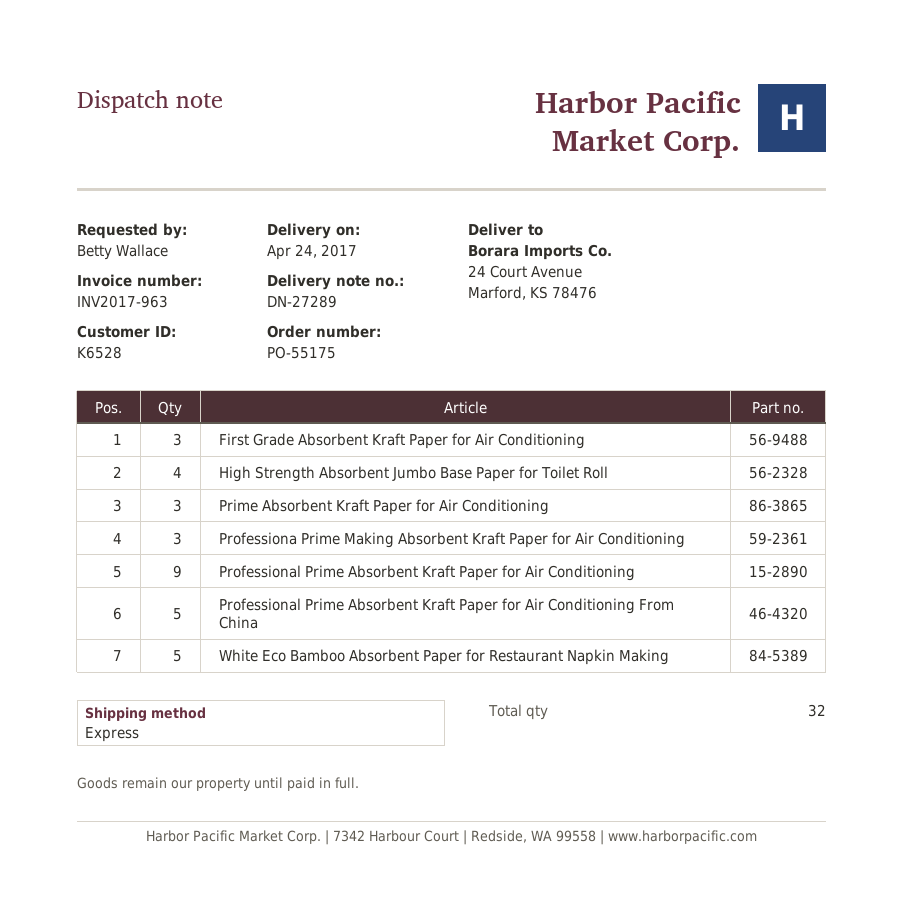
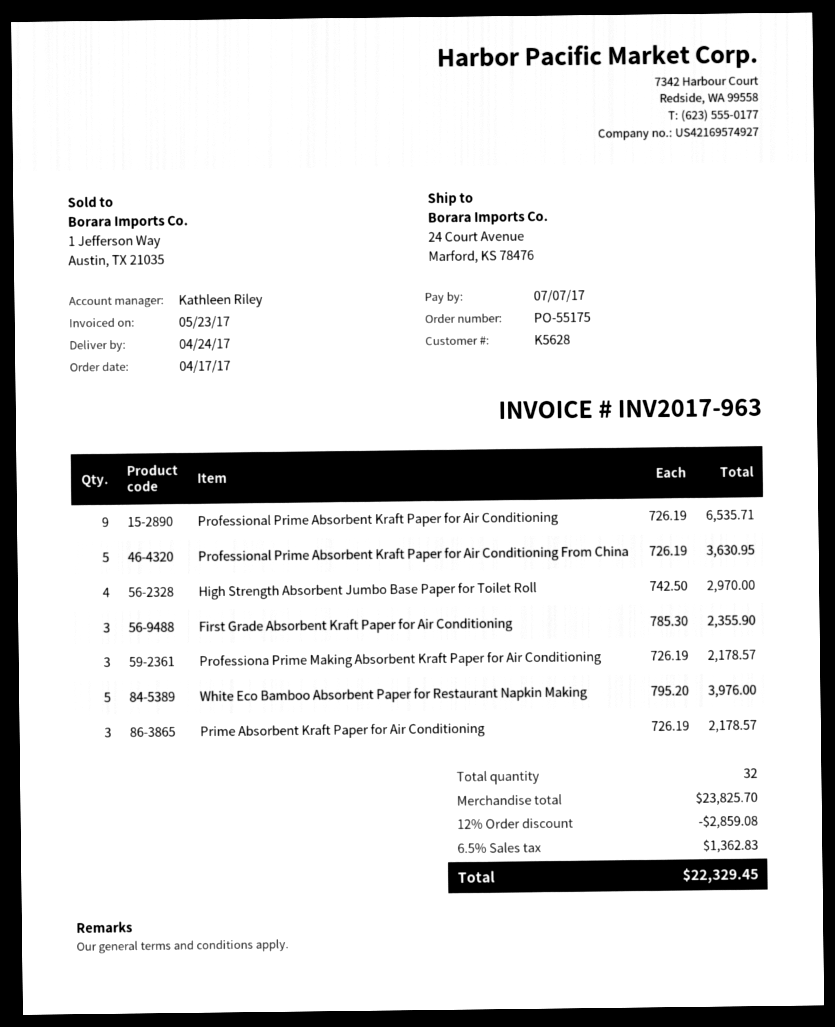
customer number: K6528 -> K5628

